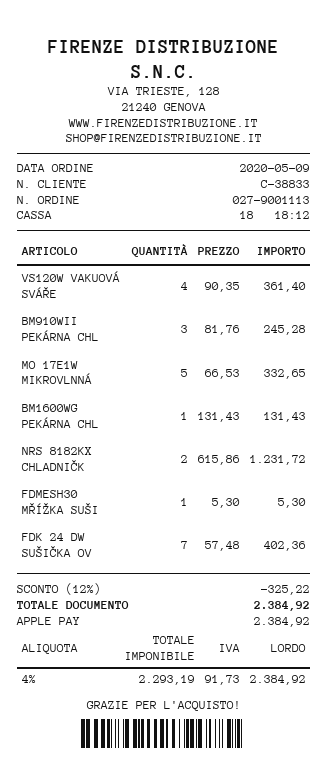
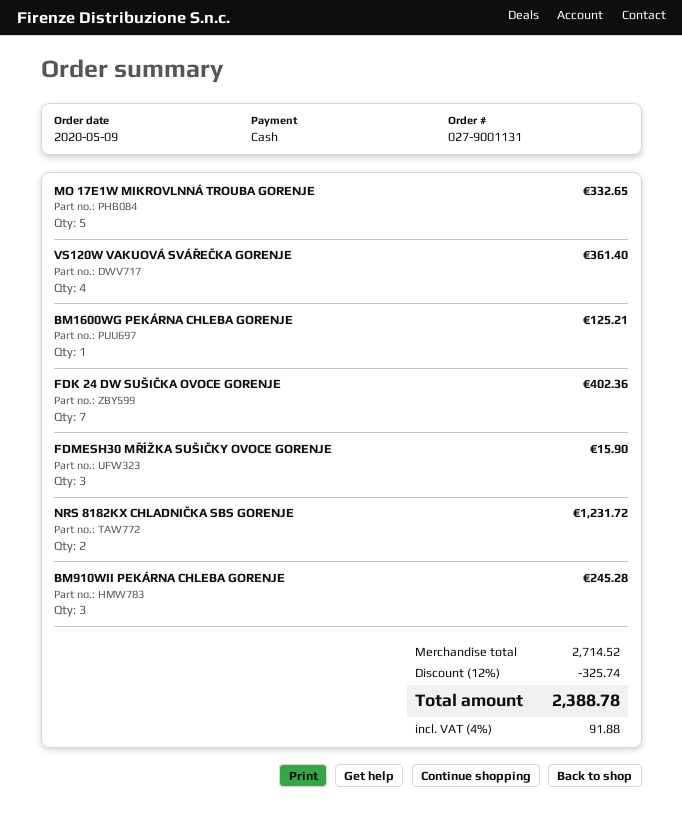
order number: 027-9001113 -> 027-9001131
payment method: Apple Pay -> cash
BM1600WG PEKÁRNA CHL: 1 for 131.43 -> 1 for 125.21
FDMESH30 MŘÍŽKA SUŠI: 1 for 5.30 -> 3 for 15.90
discount: 12% = 325.22 -> 12% = 325.74
tax: 4% = 91.73 -> 4% = 91.88
total: 2384.92 -> 2388.78

